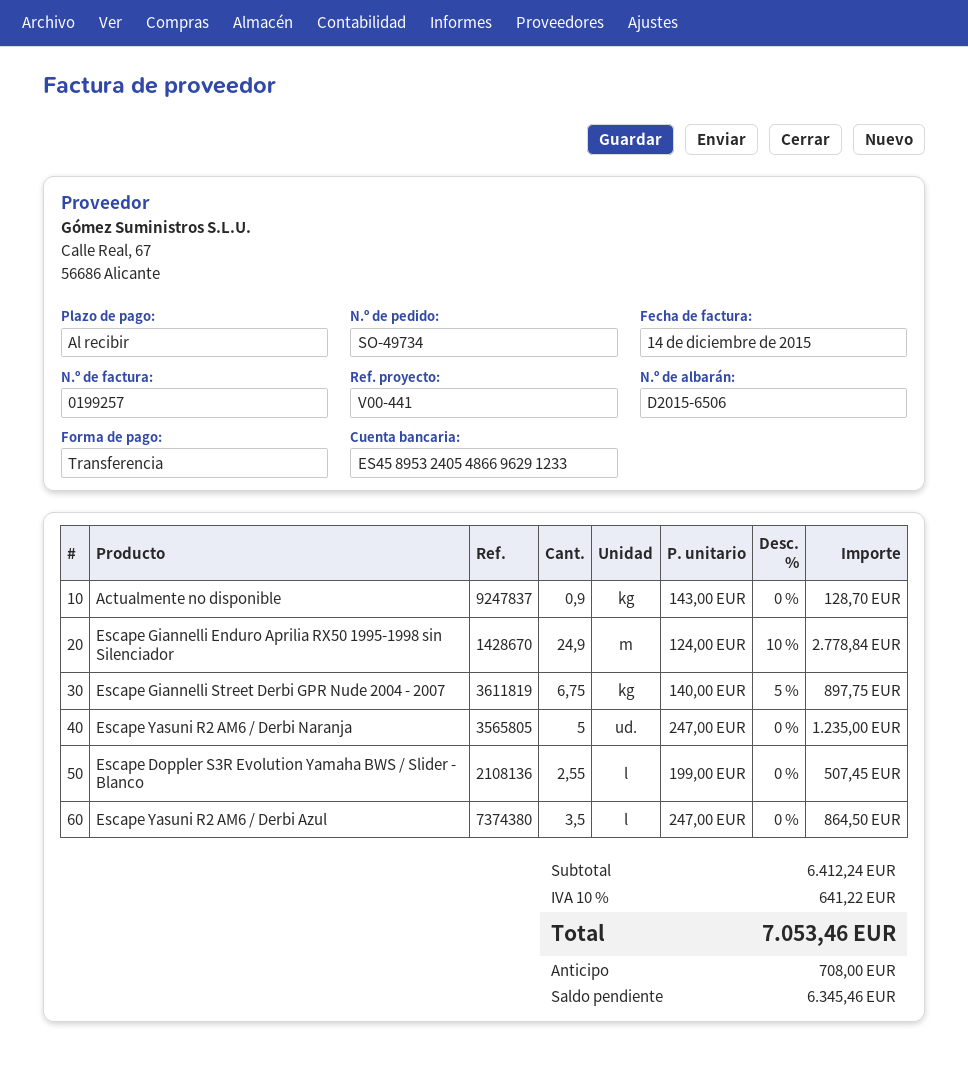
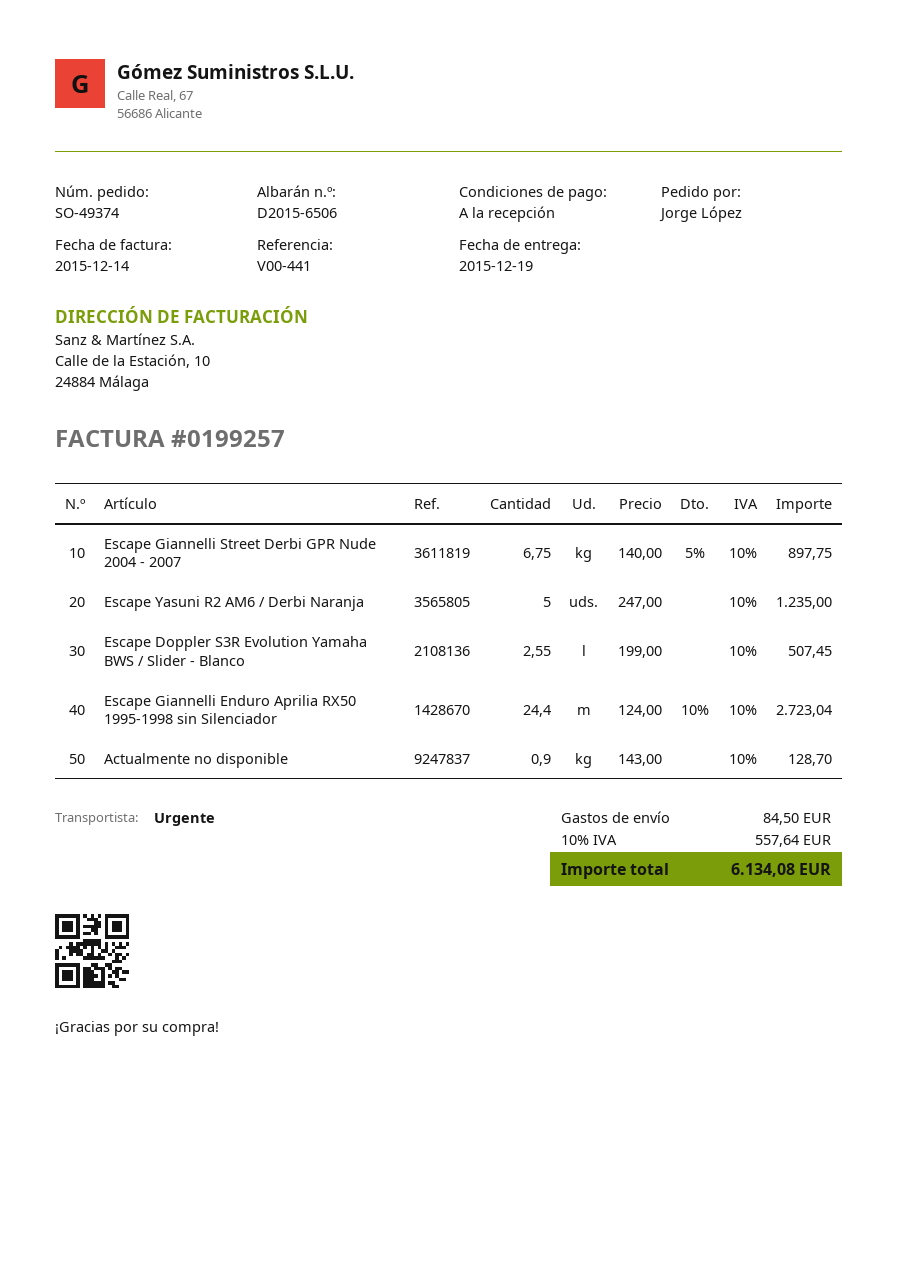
order number: SO-49734 -> SO-49374
Escape Giannelli Enduro Aprilia RX50 1995-1998 sin Silenciador: 24.9 x 124.00 - 10% = 2778.84 -> 24.4 x 124.00 - 10% = 2723.04
Escape Yasuni R2 AM6 / Derbi Azul: 3.5 x 247.00 = 864.50 -> none
shipping: none -> 84.50
tax: 10% = 641.22 -> 10% = 557.64
total: 7053.46 -> 6134.08

